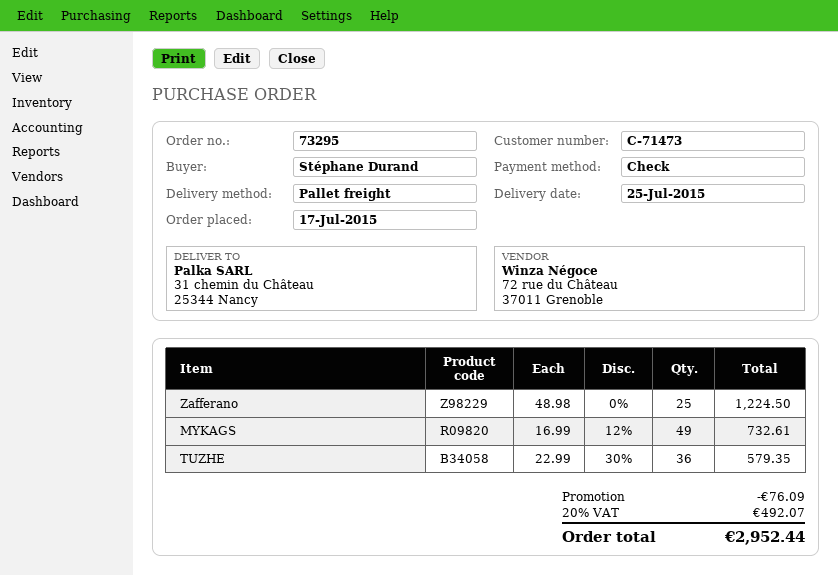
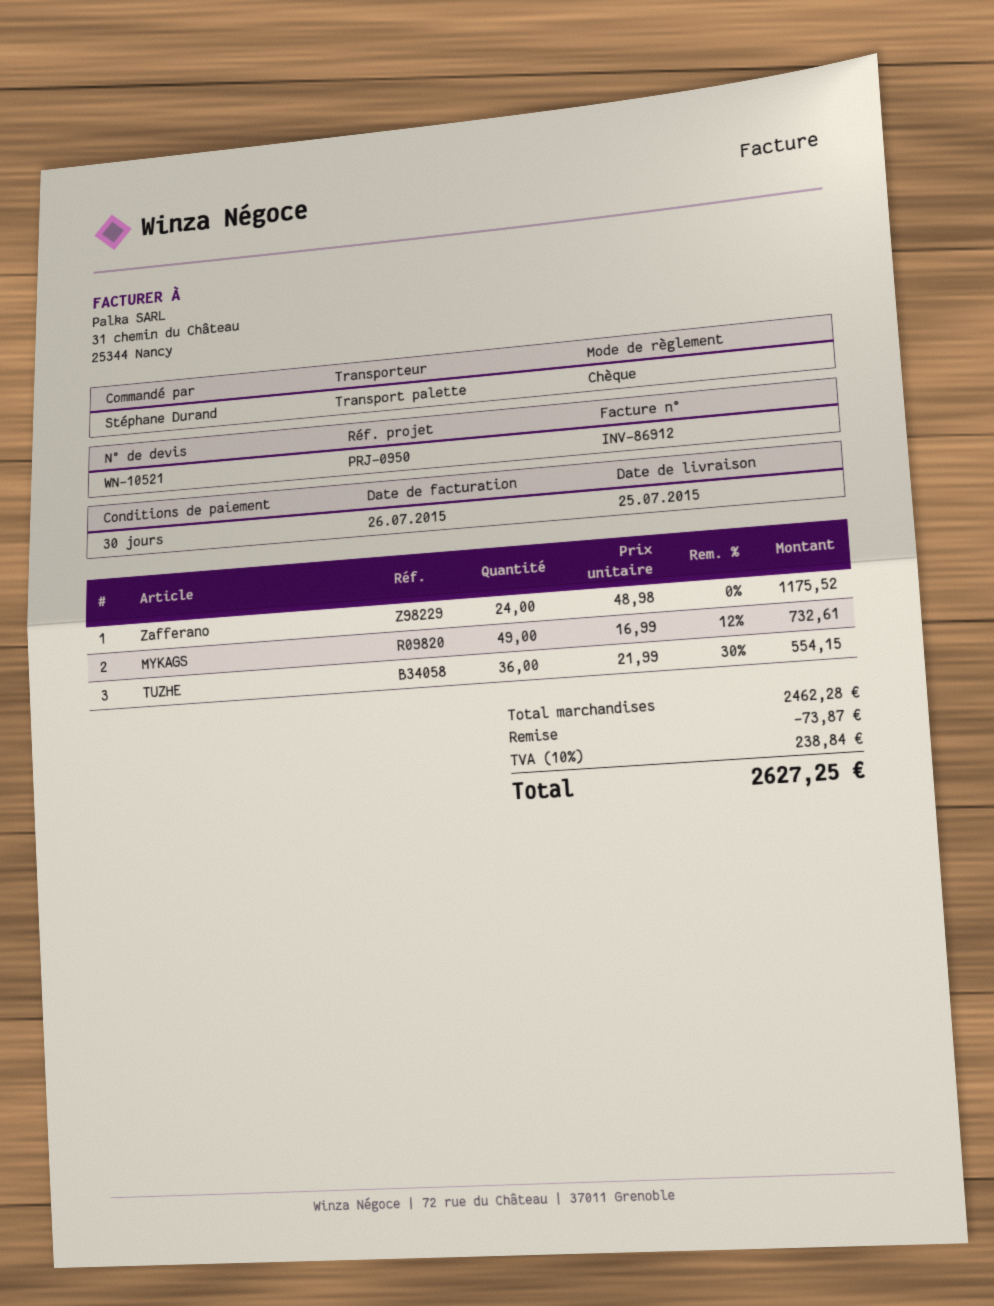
Zafferano: 25 x 48.98 = 1224.50 -> 24 x 48.98 = 1175.52
TUZHE: 36 x 22.99 - 30% = 579.35 -> 36 x 21.99 - 30% = 554.15
discount: 76.09 -> 73.87
tax: 20% = 492.07 -> 10% = 238.84
total: 2952.44 -> 2627.25

